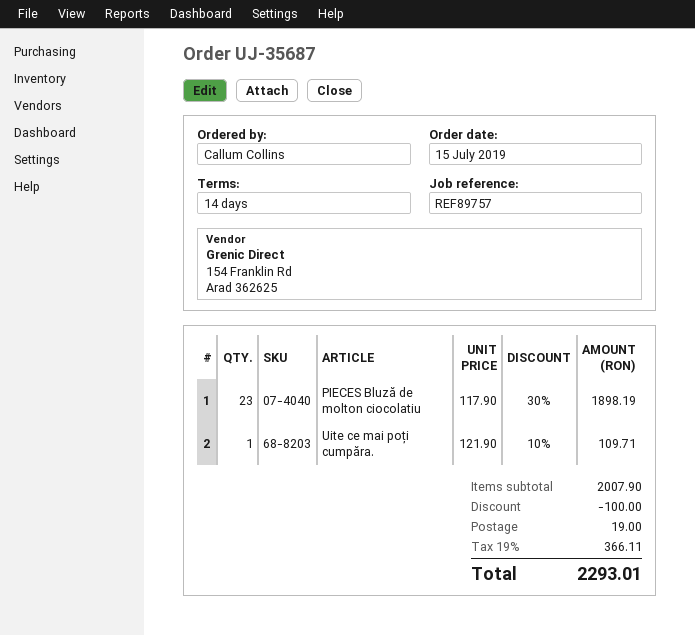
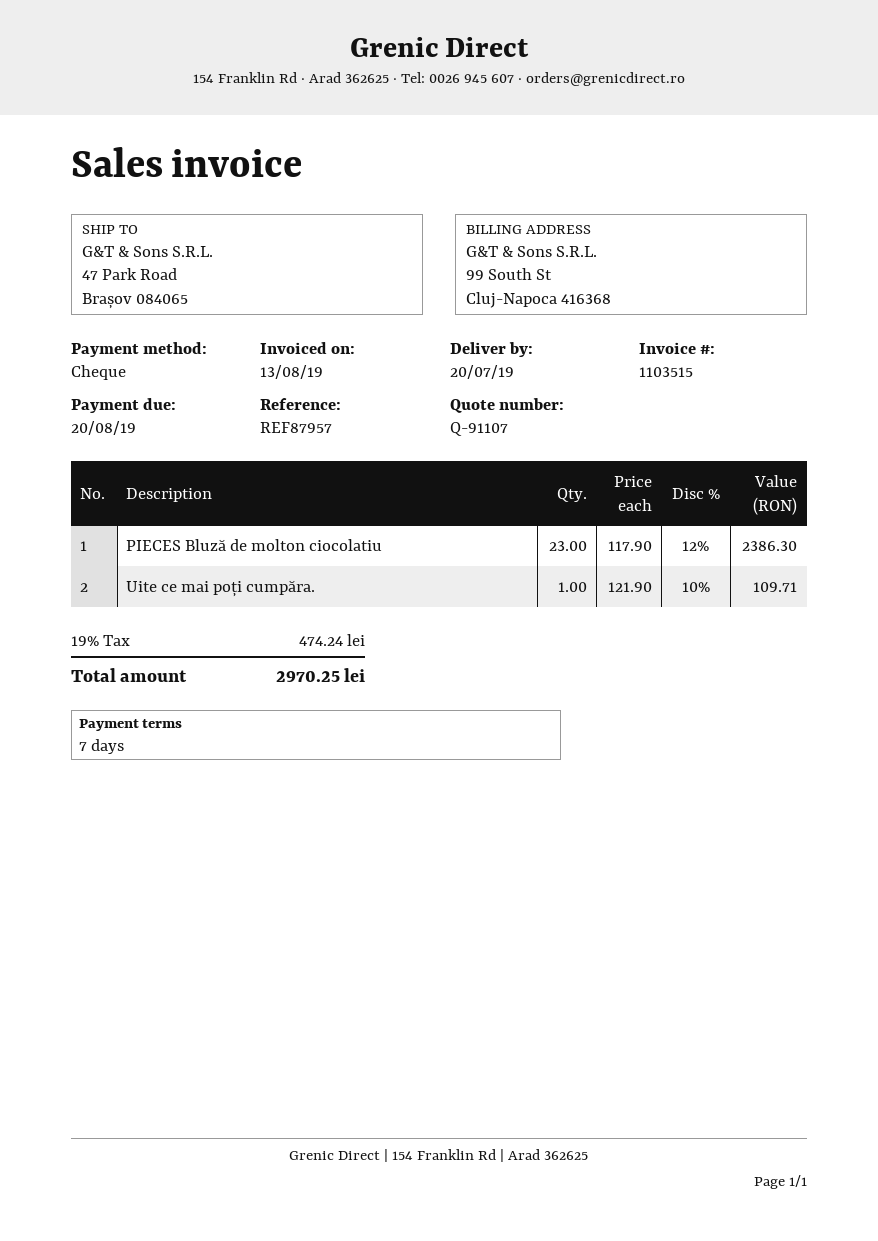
payment terms: 14 days -> 7 days
reference: REF89757 -> REF87957
PIECES Bluză de molton ciocolatiu: 23 x 117.90 - 30% = 1898.19 -> 23 x 117.90 - 12% = 2386.30
discount: 100.00 -> none
shipping: 19.00 -> none
tax: 19% = 366.11 -> 19% = 474.24
total: 2293.01 -> 2970.25

